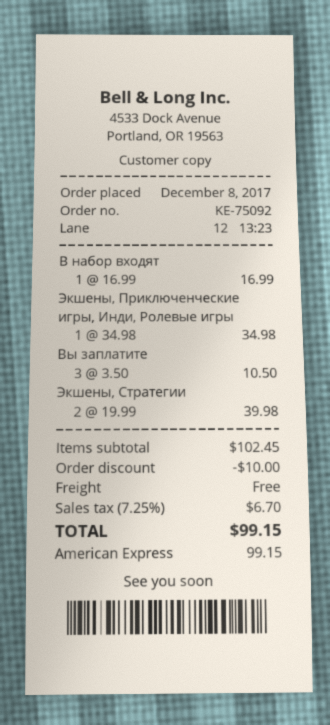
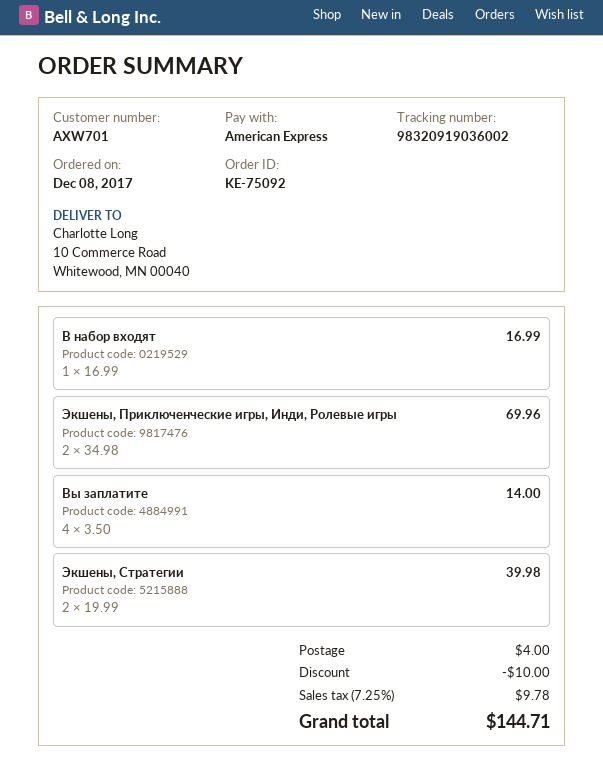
Экшены, Приключенческие игры, Инди, Ролевые игры: 1 x 34.98 = 34.98 -> 2 x 34.98 = 69.96
Вы заплатите: 3 x 3.50 = 10.50 -> 4 x 3.50 = 14.00
shipping: 0.00 -> 4.00
tax: 7.25% = 6.70 -> 7.25% = 9.78
total: 99.15 -> 144.71

